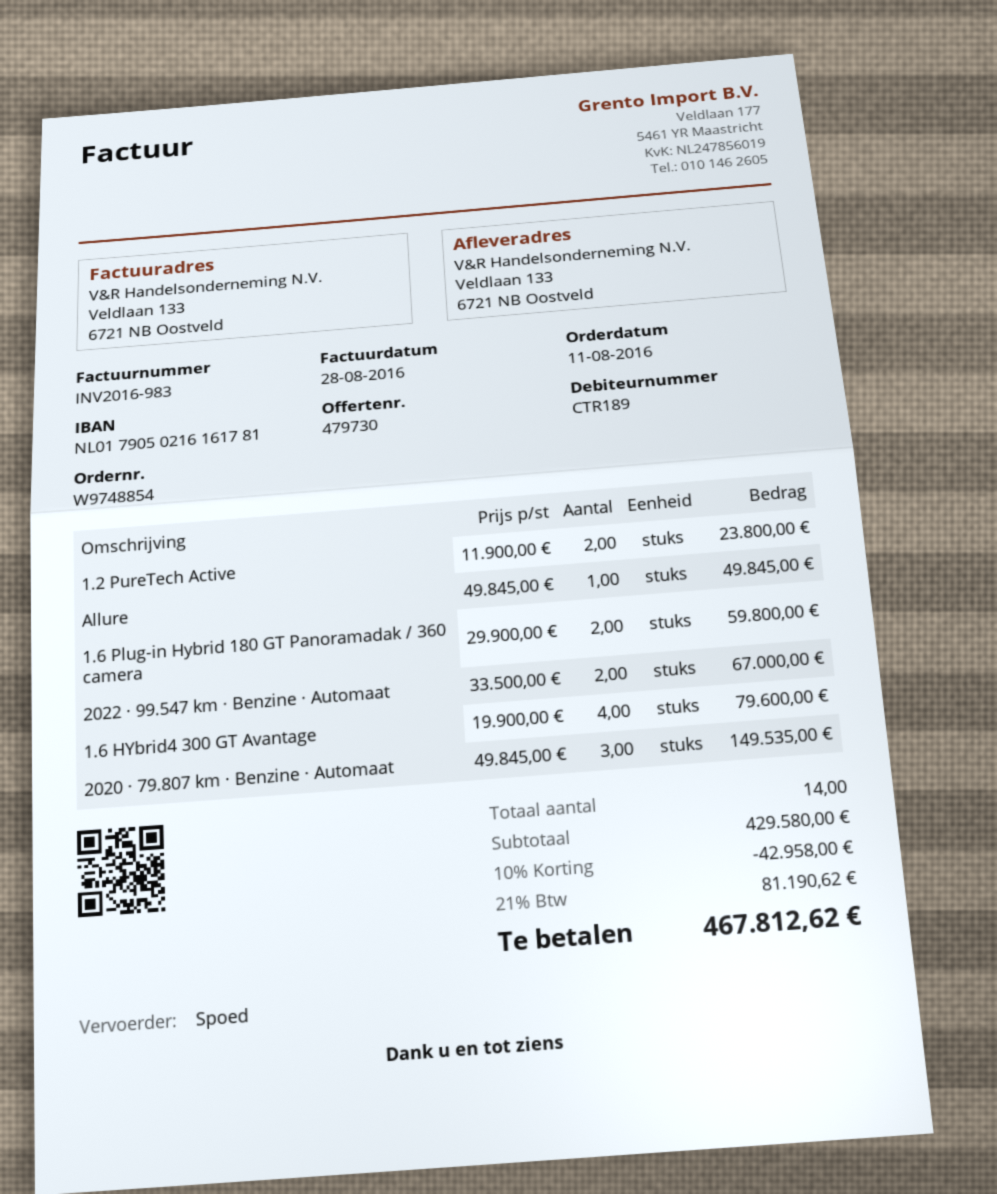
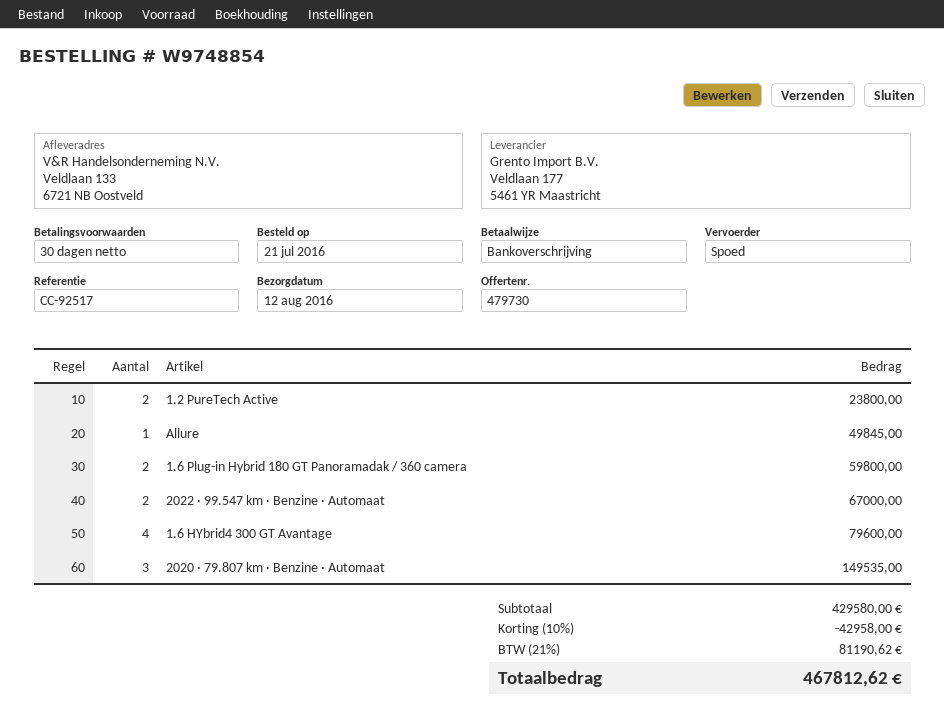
order date: 2016-08-11 -> 2016-07-21

